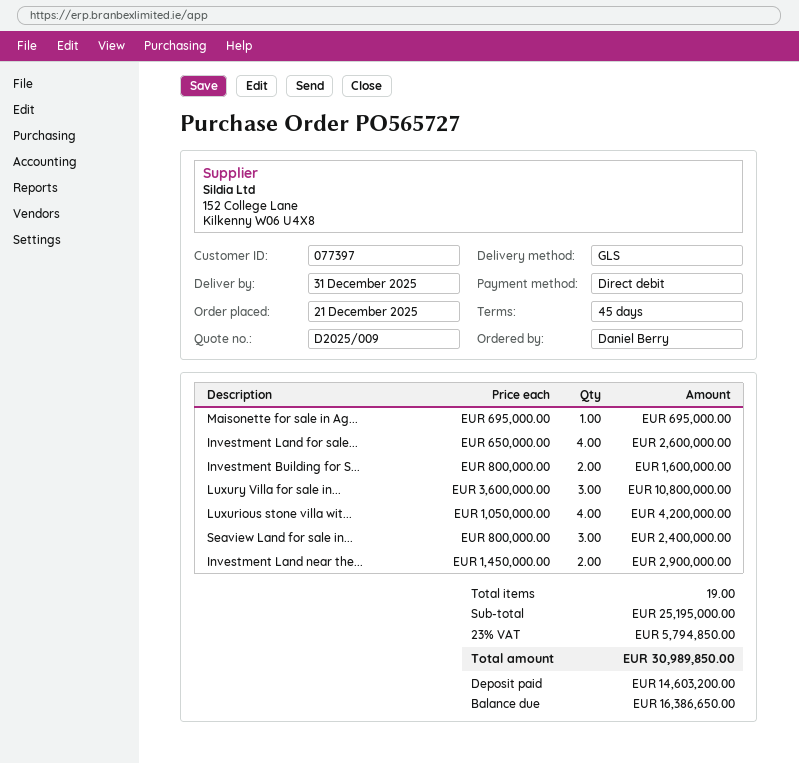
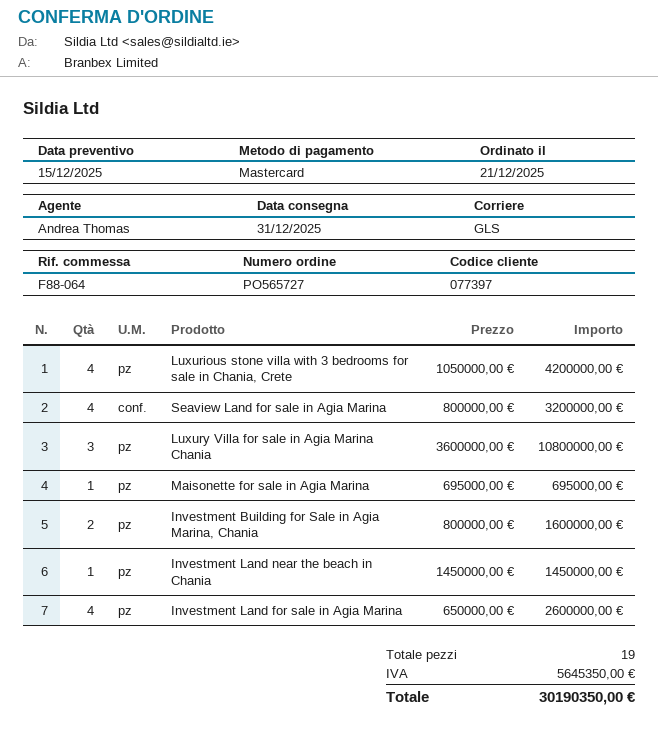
payment method: direct debit -> Mastercard
Seaview Land for sale in...: 3 x 800000.00 = 2400000.00 -> 4 x 800000.00 = 3200000.00
Investment Land near the...: 2 x 1450000.00 = 2900000.00 -> 1 x 1450000.00 = 1450000.00
tax: 5794850.00 -> 5645350.00
total: 30989850.00 -> 30190350.00

